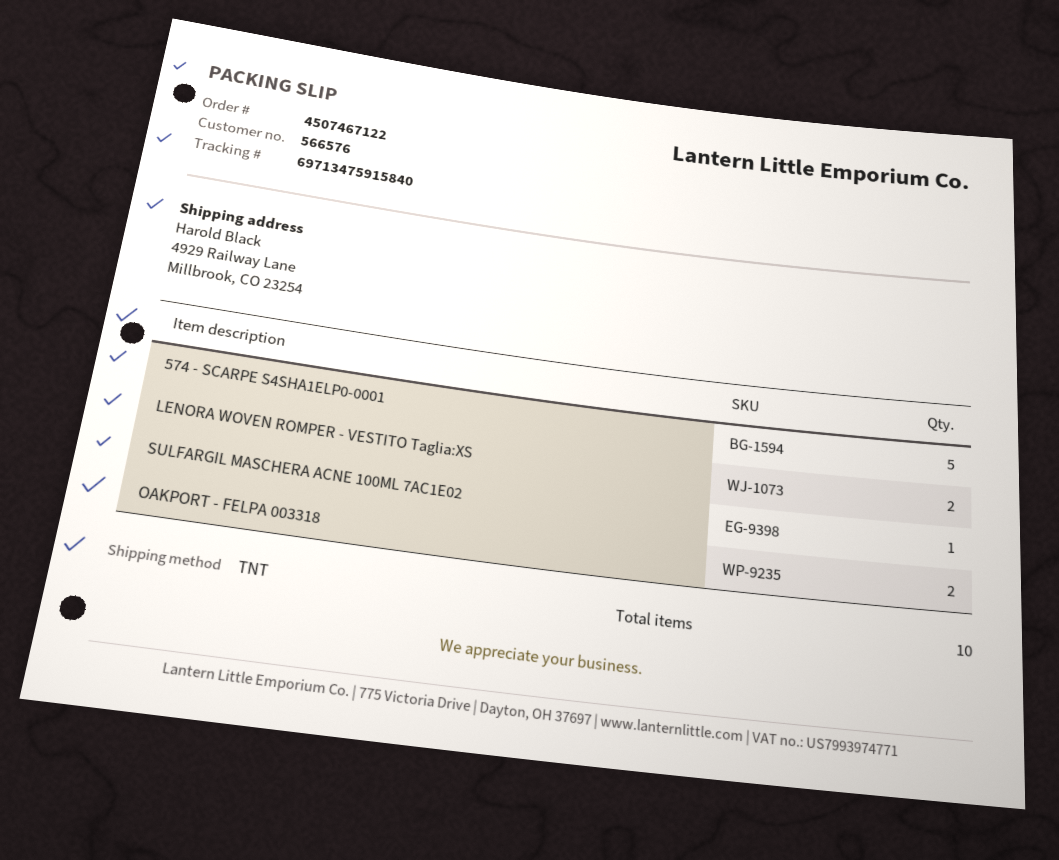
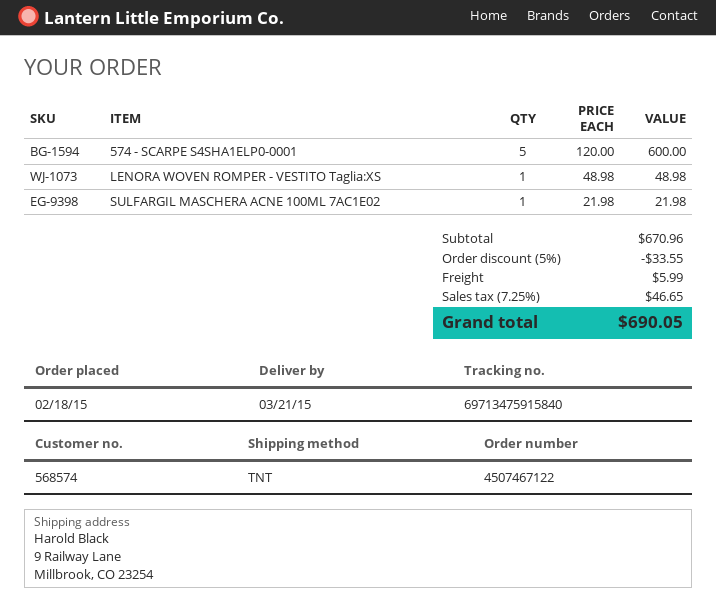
customer number: 566576 -> 568574
ship to: 4929 Railway Lane, Millbrook, CO 23254 -> 9 Railway Lane, Millbrook, CO 23254
LENORA WOVEN ROMPER - VESTITO Taglia:XS: 2 -> 1
OAKPORT - FELPA 003318: 2 -> none

